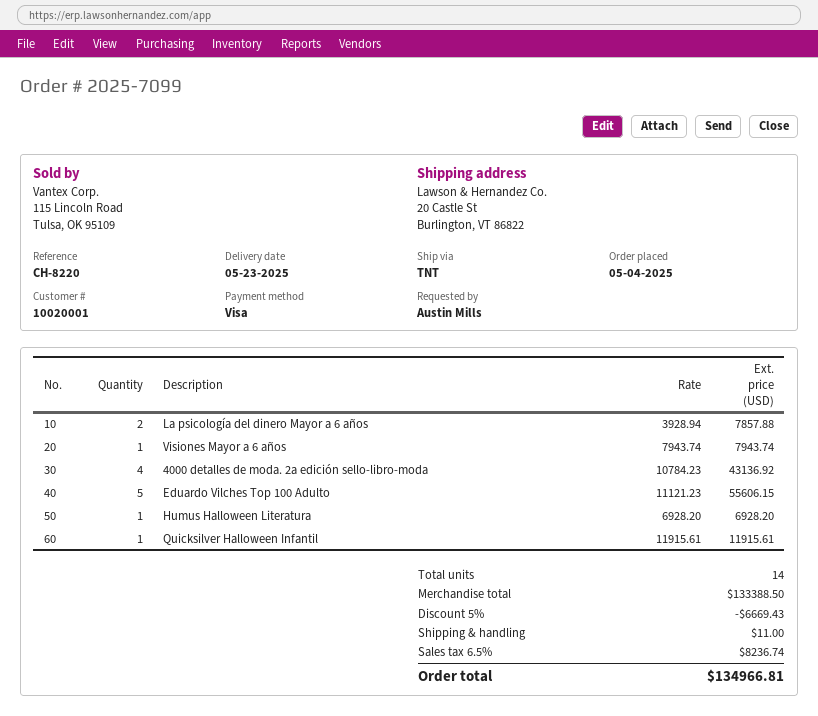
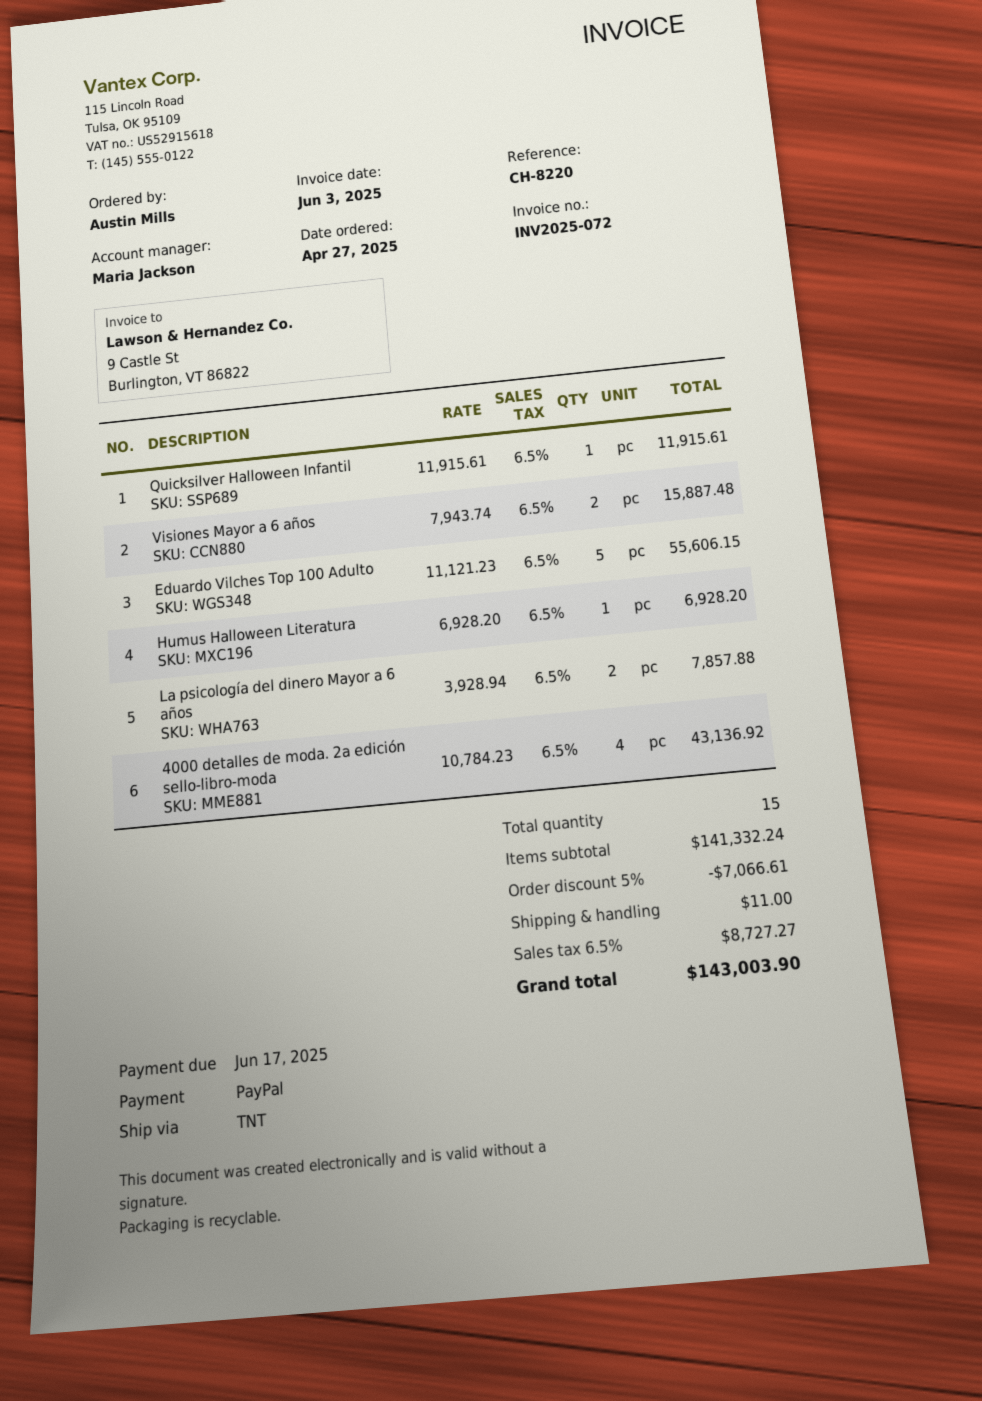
order date: 2025-05-04 -> 2025-04-27
payment method: Visa -> PayPal
Visiones Mayor a 6 años: 1 x 7943.74 = 7943.74 -> 2 x 7943.74 = 15887.48
total quantity: 14 -> 15
subtotal: 133388.50 -> 141332.24
discount: 5% = 6669.43 -> 5% = 7066.61
tax: 6.5% = 8236.74 -> 6.5% = 8727.27
total: 134966.81 -> 143003.90

